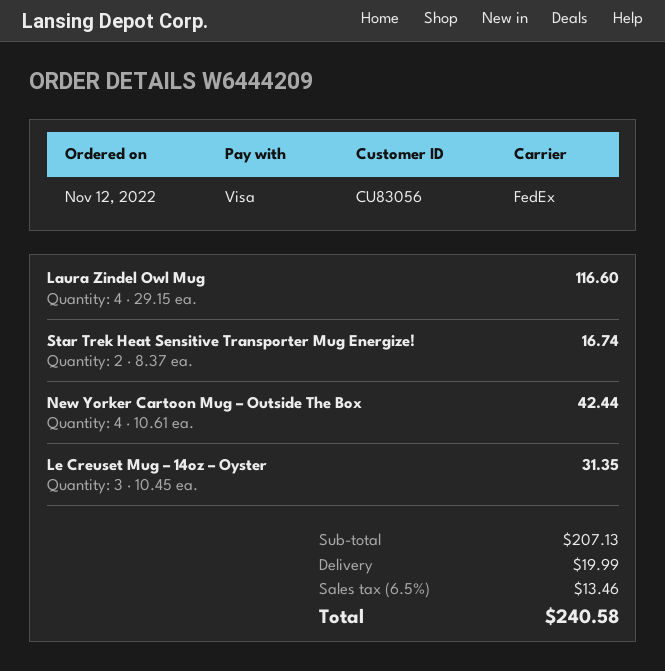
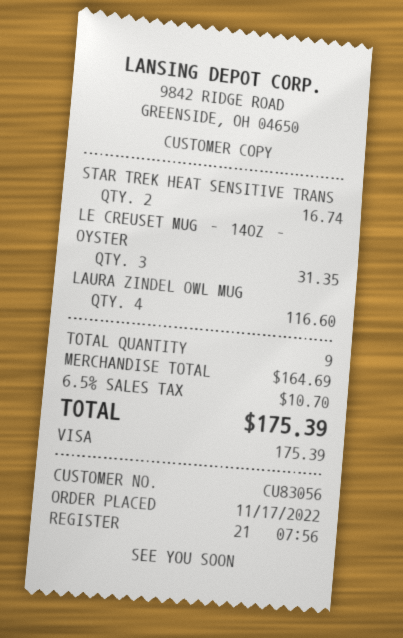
order date: 2022-11-12 -> 2022-11-17
New Yorker Cartoon Mug – Outside The Box: 4 for 42.44 -> none
subtotal: 207.13 -> 164.69
shipping: 19.99 -> none
tax: 6.5% = 13.46 -> 6.5% = 10.70
total: 240.58 -> 175.39

